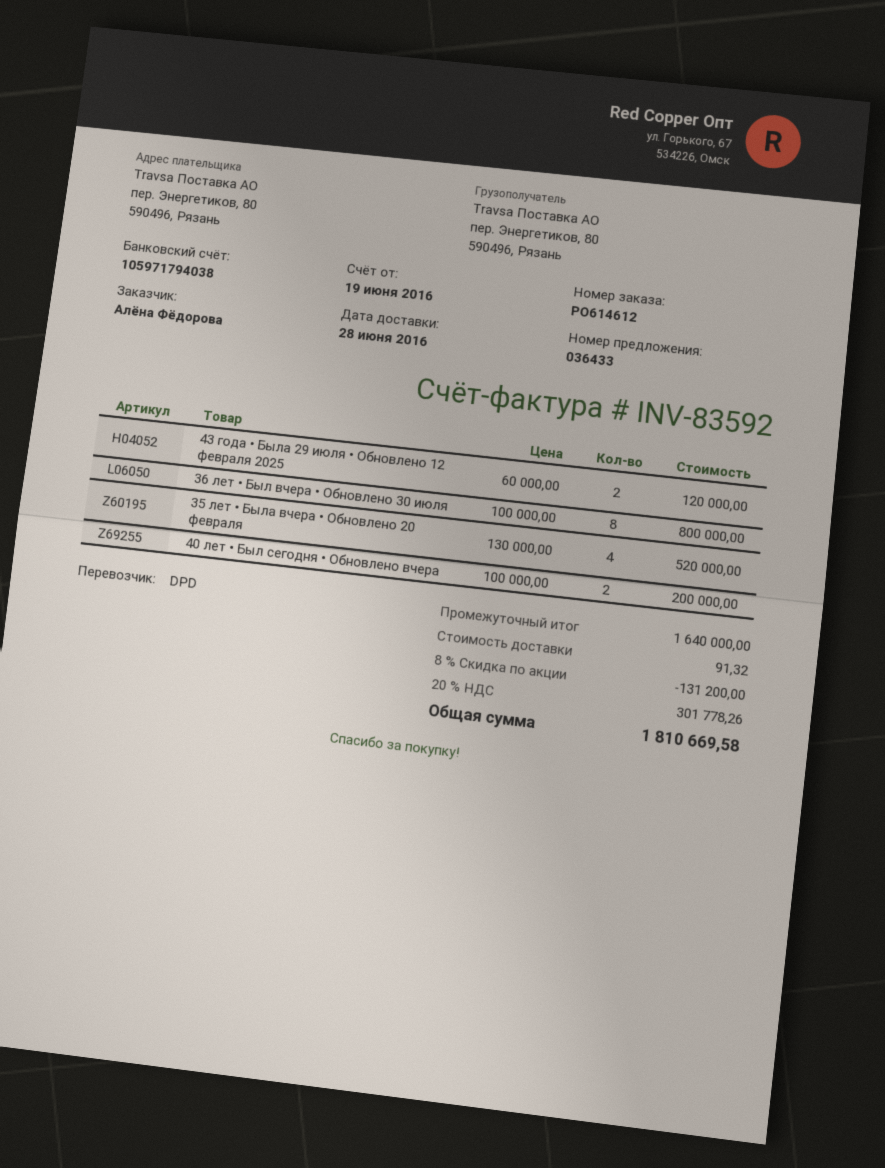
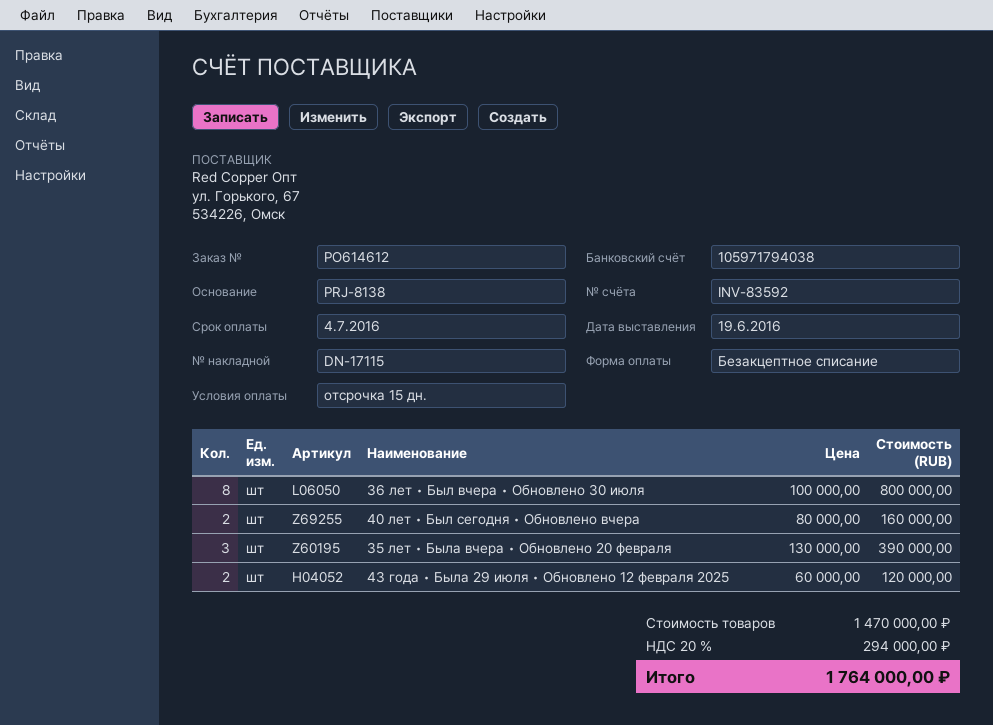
35 лет • Была вчера • Обновлено 20 февраля: 4 x 130000.00 = 520000.00 -> 3 x 130000.00 = 390000.00
40 лет • Был сегодня • Обновлено вчера: 2 x 100000.00 = 200000.00 -> 2 x 80000.00 = 160000.00
subtotal: 1640000.00 -> 1470000.00
discount: 8% = 131200.00 -> none
shipping: 91.32 -> none
tax: 20% = 301778.26 -> 20% = 294000.00
total: 1810669.58 -> 1764000.00

